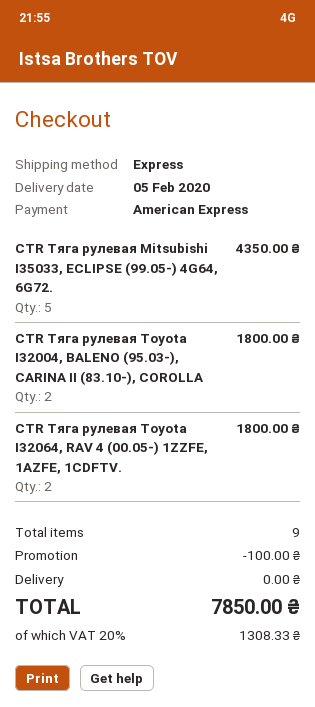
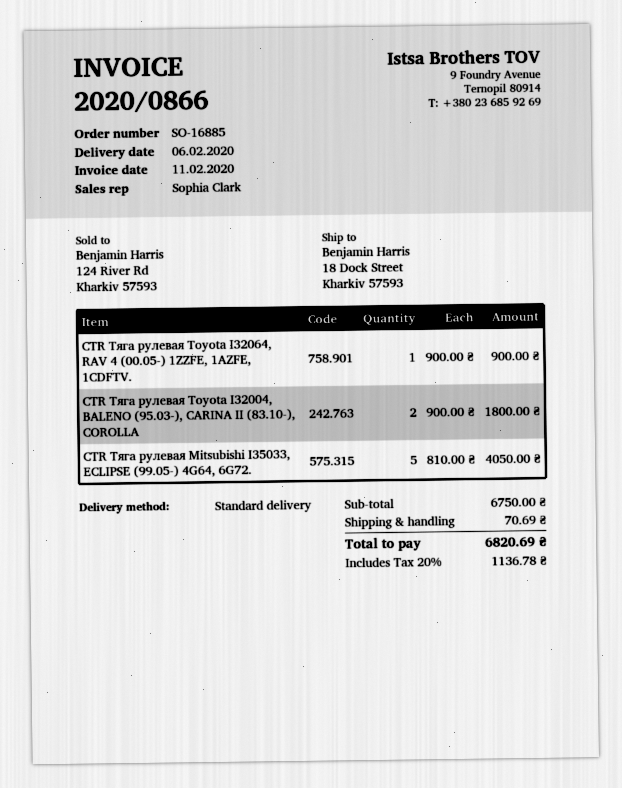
delivery date: 2020-02-05 -> 2020-02-06
shipping method: express -> standard
CTR Тяга рулевая Mitsubishi I35033, ECLIPSE (99.05-) 4G64, 6G72.: 5 for 4350.00 -> 5 for 4050.00
CTR Тяга рулевая Toyota I32064, RAV 4 (00.05-) 1ZZFE, 1AZFE, 1CDFTV.: 2 for 1800.00 -> 1 for 900.00
discount: 100.00 -> none
shipping: 0.00 -> 70.69
tax: 20% = 1308.33 -> 20% = 1136.78
total: 7850.00 -> 6820.69

